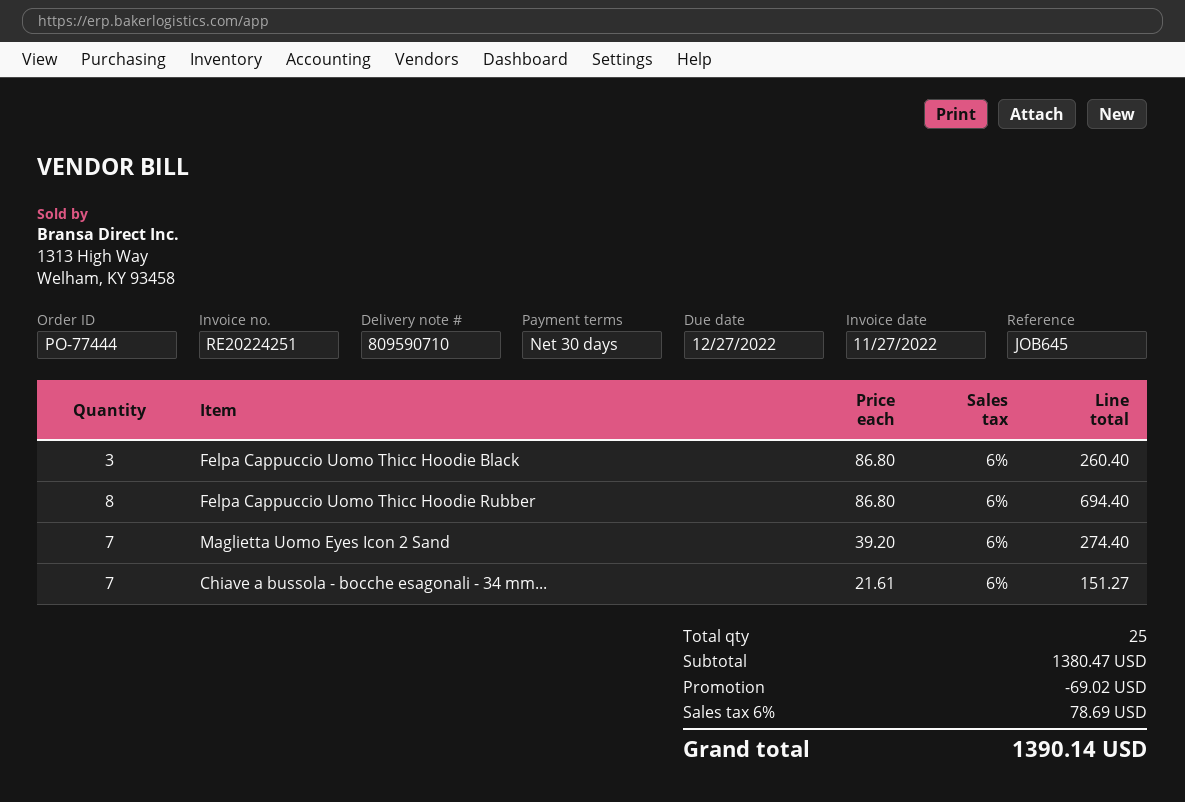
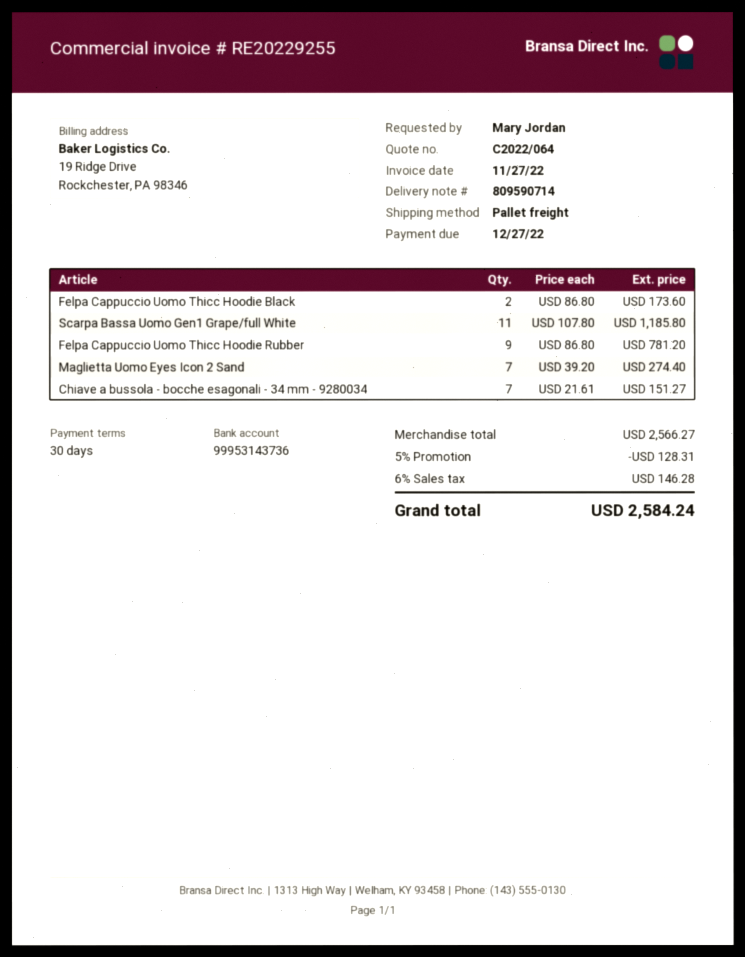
delivery note number: 809590710 -> 809590714
invoice number: RE20224251 -> RE20229255
Felpa Cappuccio Uomo Thicc Hoodie Black: 3 x 86.80 = 260.40 -> 2 x 86.80 = 173.60
Felpa Cappuccio Uomo Thicc Hoodie Rubber: 8 x 86.80 = 694.40 -> 9 x 86.80 = 781.20
Scarpa Bassa Uomo Gen1 Grape/full White: none -> 11 x 107.80 = 1185.80
subtotal: 1380.47 -> 2566.27
discount: 69.02 -> 128.31
tax: 6% = 78.69 -> 6% = 146.28
total: 1390.14 -> 2584.24

